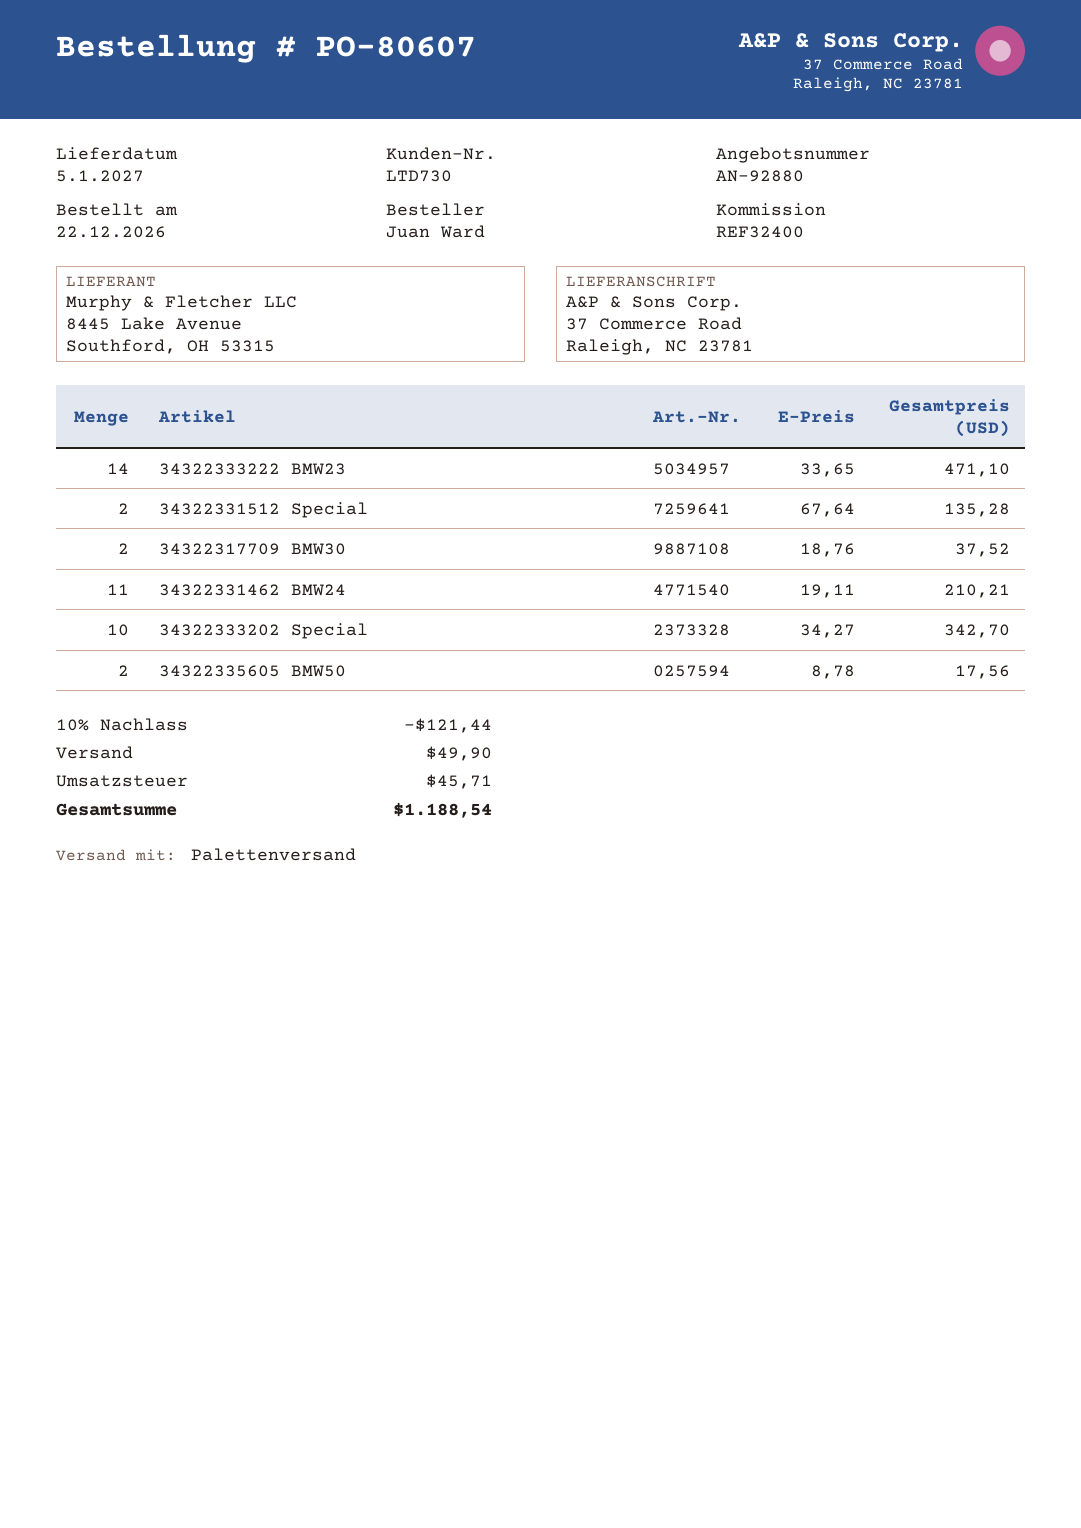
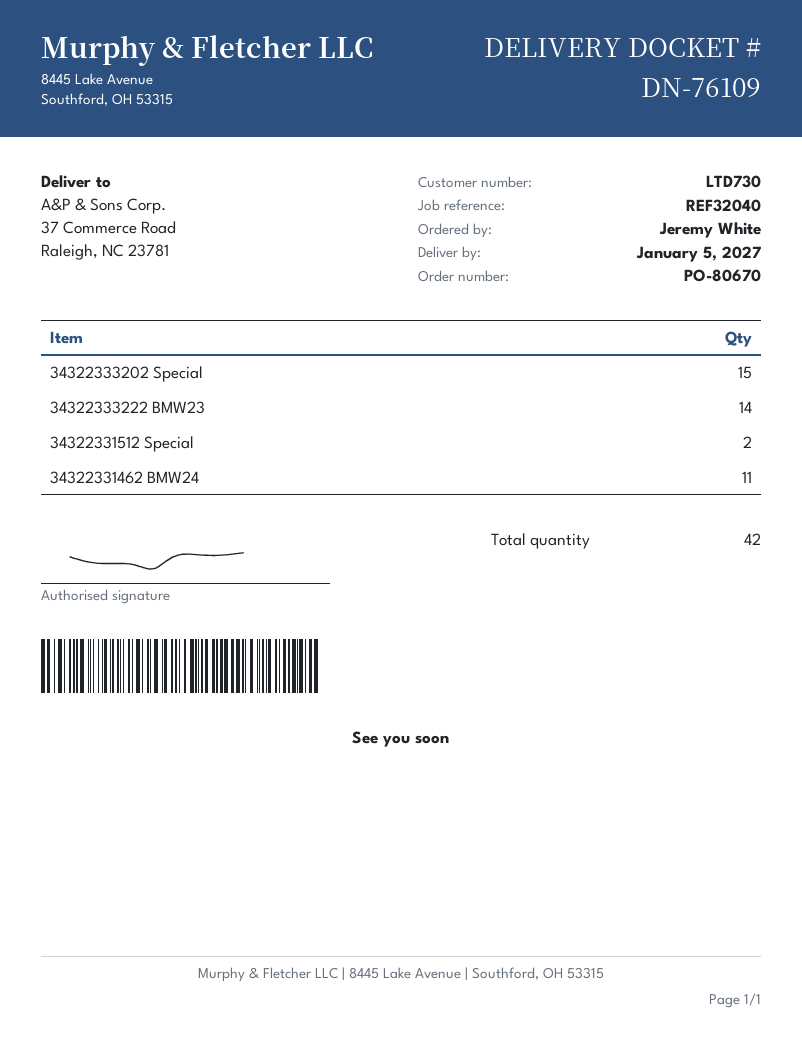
order number: PO-80607 -> PO-80670
reference: REF32400 -> REF32040
ordered by: Juan Ward -> Jeremy White
34322317709 BMW30: 2 -> none
34322333202 Special: 10 -> 15
34322335605 BMW50: 2 -> none

